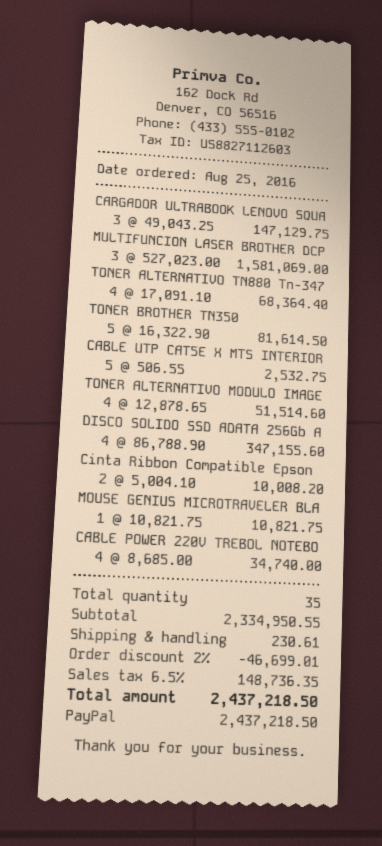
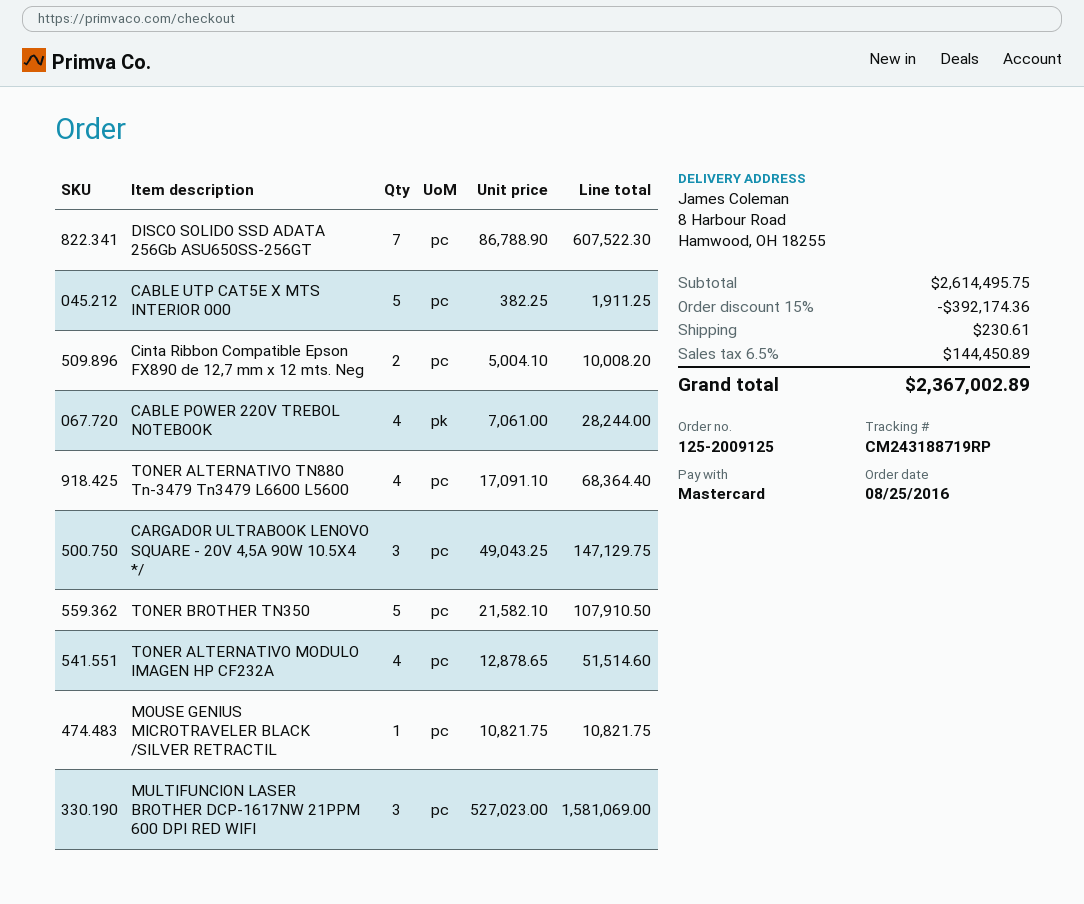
payment method: PayPal -> Mastercard
TONER BROTHER TN350: 5 x 16322.90 = 81614.50 -> 5 x 21582.10 = 107910.50
CABLE UTP CAT5E X MTS INTERIOR: 5 x 506.55 = 2532.75 -> 5 x 382.25 = 1911.25
DISCO SOLIDO SSD ADATA 256Gb A: 4 x 86788.90 = 347155.60 -> 7 x 86788.90 = 607522.30
CABLE POWER 220V TREBOL NOTEBO: 4 x 8685.00 = 34740.00 -> 4 x 7061.00 = 28244.00
subtotal: 2334950.55 -> 2614495.75
discount: 2% = 46699.01 -> 15% = 392174.36
tax: 6.5% = 148736.35 -> 6.5% = 144450.89
total: 2437218.50 -> 2367002.89

